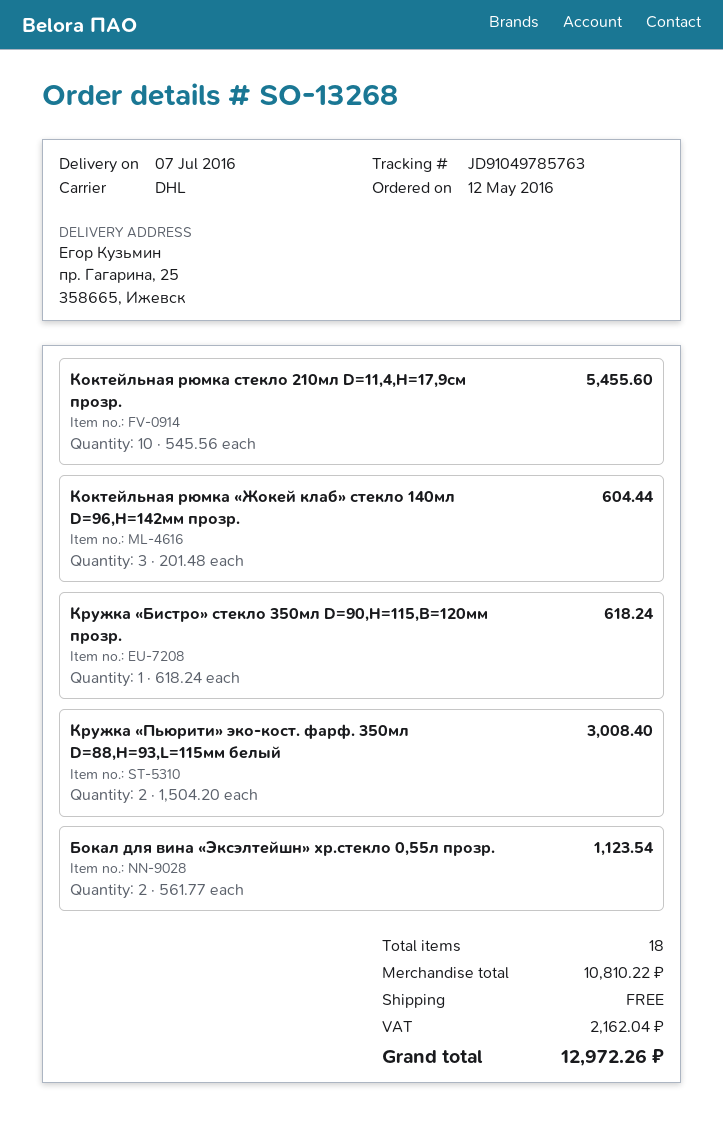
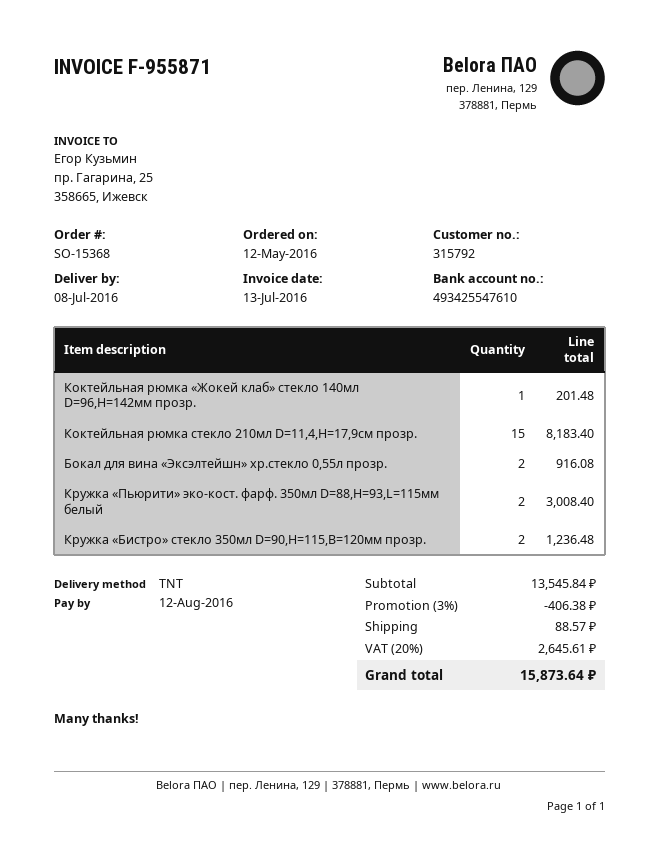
order number: SO-13268 -> SO-15368
delivery date: 2016-07-07 -> 2016-07-08
shipping method: DHL -> TNT
Коктейльная рюмка стекло 210мл D=11,4,H=17,9см прозр.: 10 for 5455.60 -> 15 for 8183.40
Коктейльная рюмка «Жокей клаб» стекло 140мл D=96,H=142мм прозр.: 3 for 604.44 -> 1 for 201.48
Кружка «Бистро» стекло 350мл D=90,H=115,B=120мм прозр.: 1 for 618.24 -> 2 for 1236.48
Бокал для вина «Эксэлтейшн» хр.стекло 0,55л прозр.: 2 for 1123.54 -> 2 for 916.08
subtotal: 10810.22 -> 13545.84
discount: none -> 3% = 406.38
shipping: 0.00 -> 88.57
tax: 2162.04 -> 2645.61
total: 12972.26 -> 15873.64

